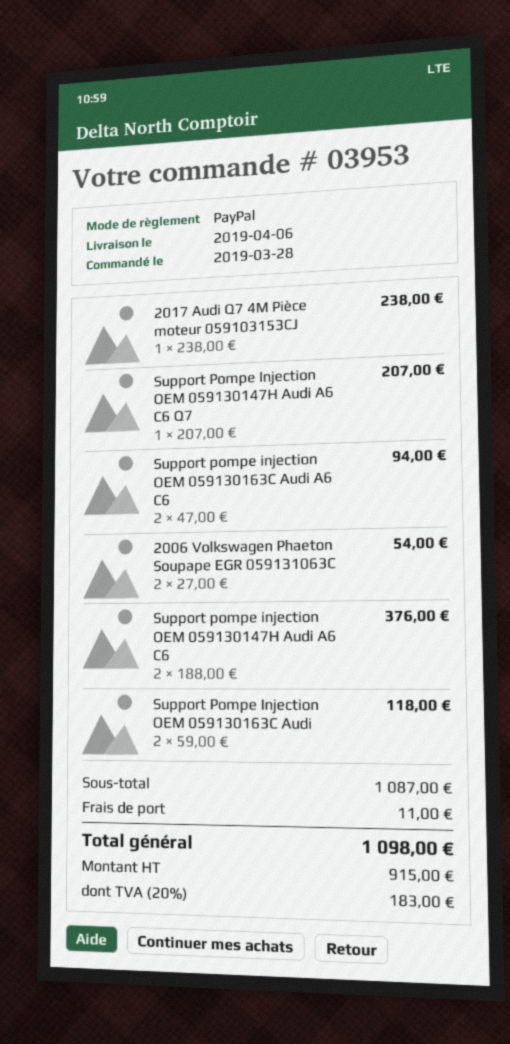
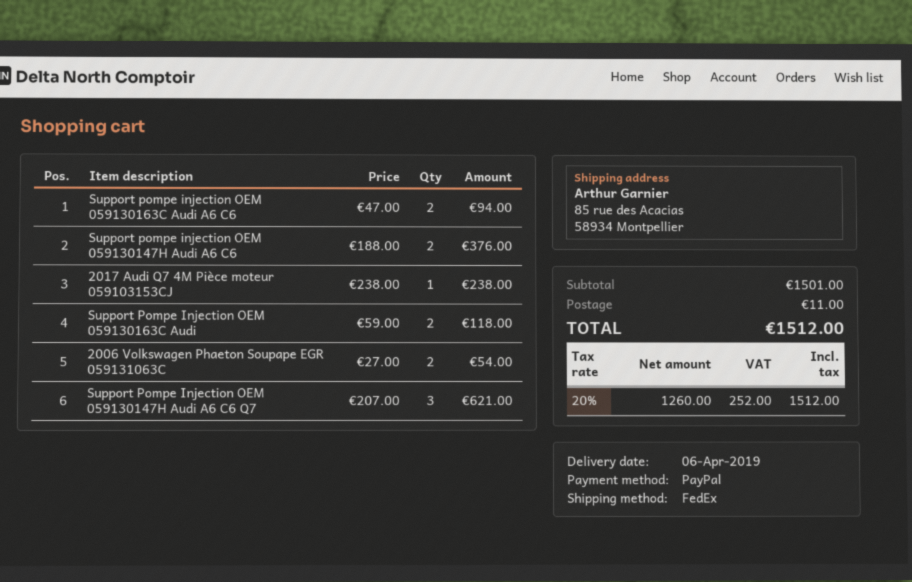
Support Pompe Injection OEM 059130147H Audi A6 C6 Q7: 1 x 207.00 = 207.00 -> 3 x 207.00 = 621.00
subtotal: 1087.00 -> 1501.00
net: 915.00 -> 1260.00
tax: 20% = 183.00 -> 20% = 252.00
total: 1098.00 -> 1512.00

